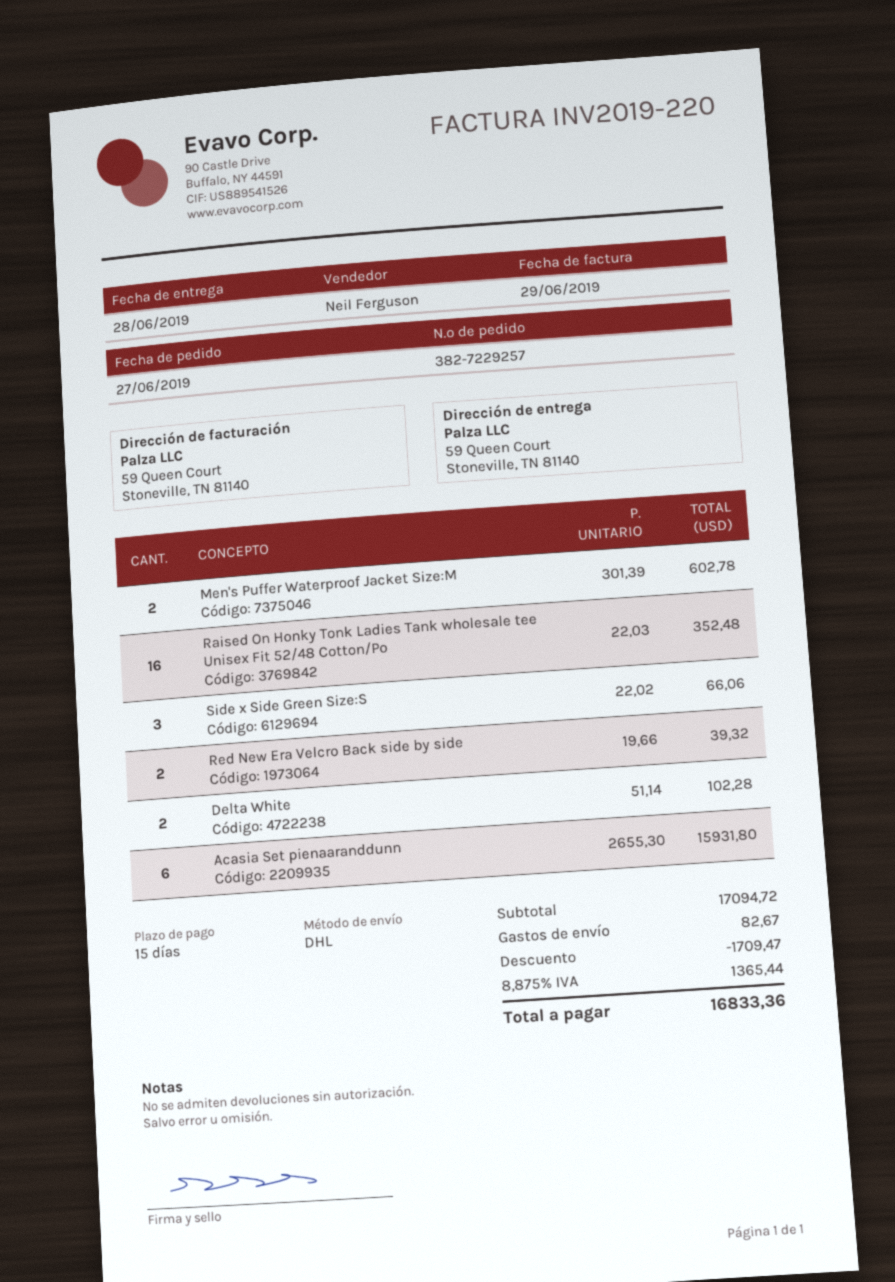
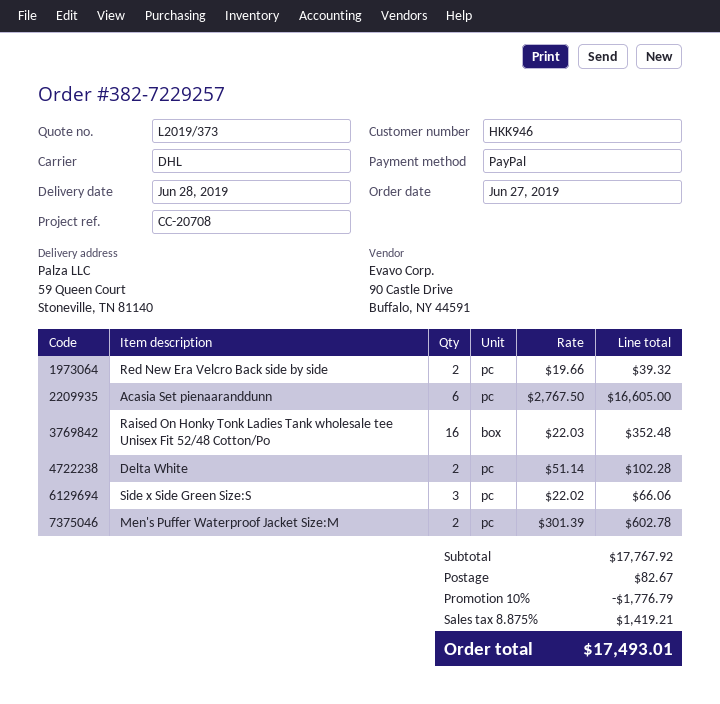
Acasia Set pienaaranddunn: 6 x 2655.30 = 15931.80 -> 6 x 2767.50 = 16605.00
subtotal: 17094.72 -> 17767.92
discount: 1709.47 -> 1776.79
tax: 8.875% = 1365.44 -> 8.875% = 1419.21
total: 16833.36 -> 17493.01

